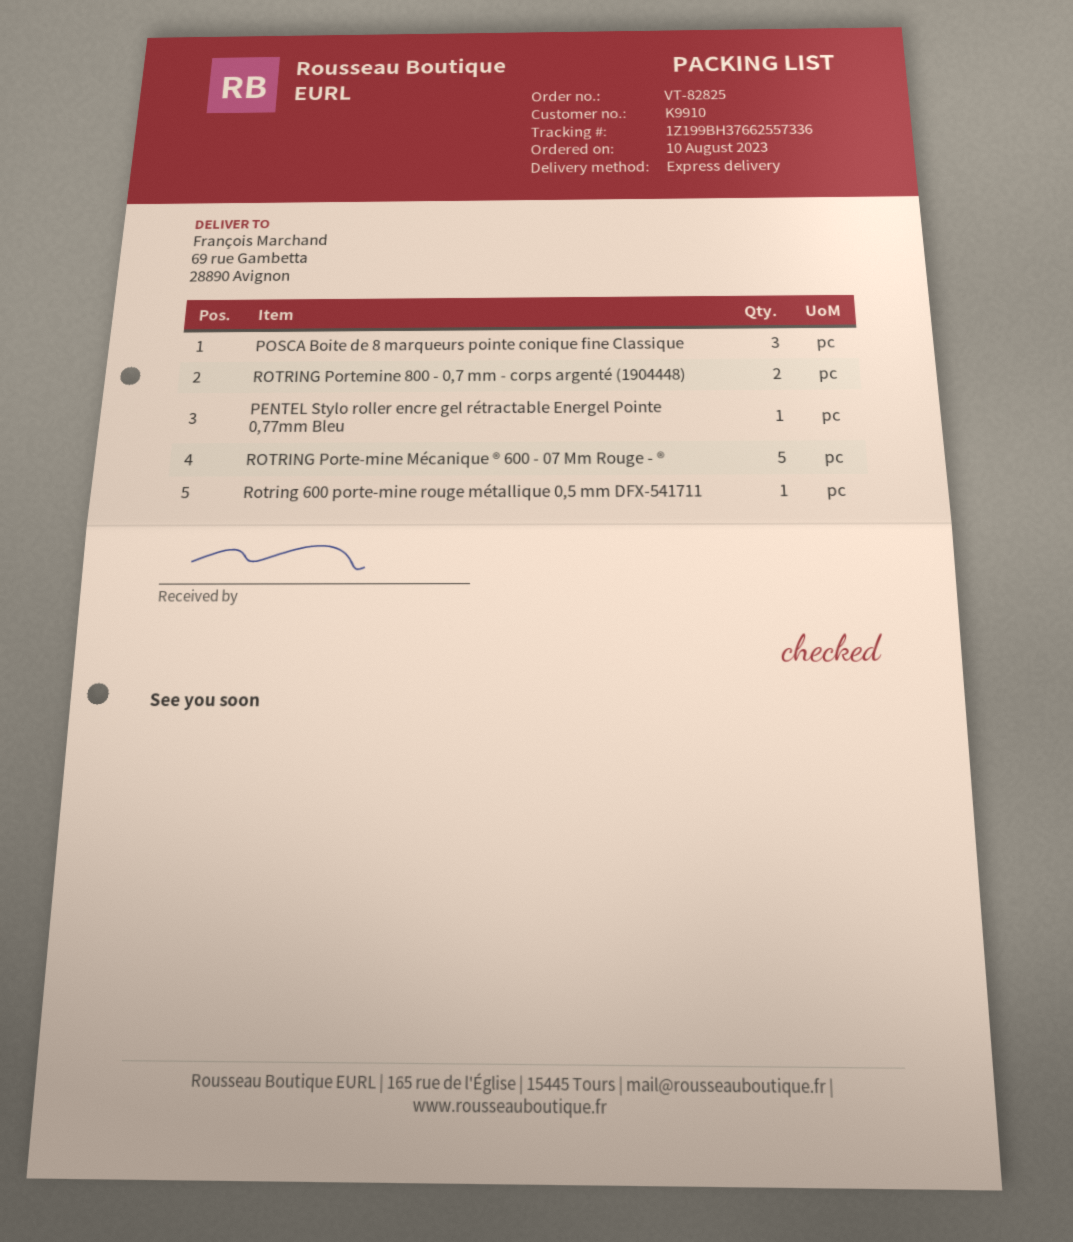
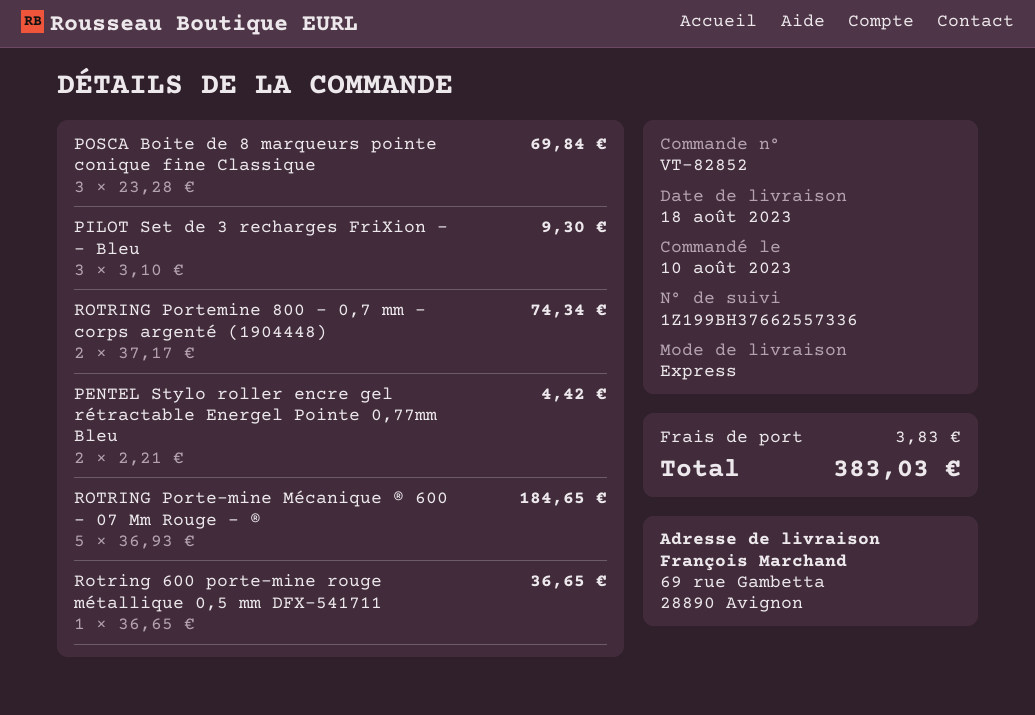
order number: VT-82825 -> VT-82852
PENTEL Stylo roller encre gel rétractable Energel Pointe 0,77mm Bleu: 1 -> 2
PILOT Set de 3 recharges FriXion - - Bleu: none -> 3

